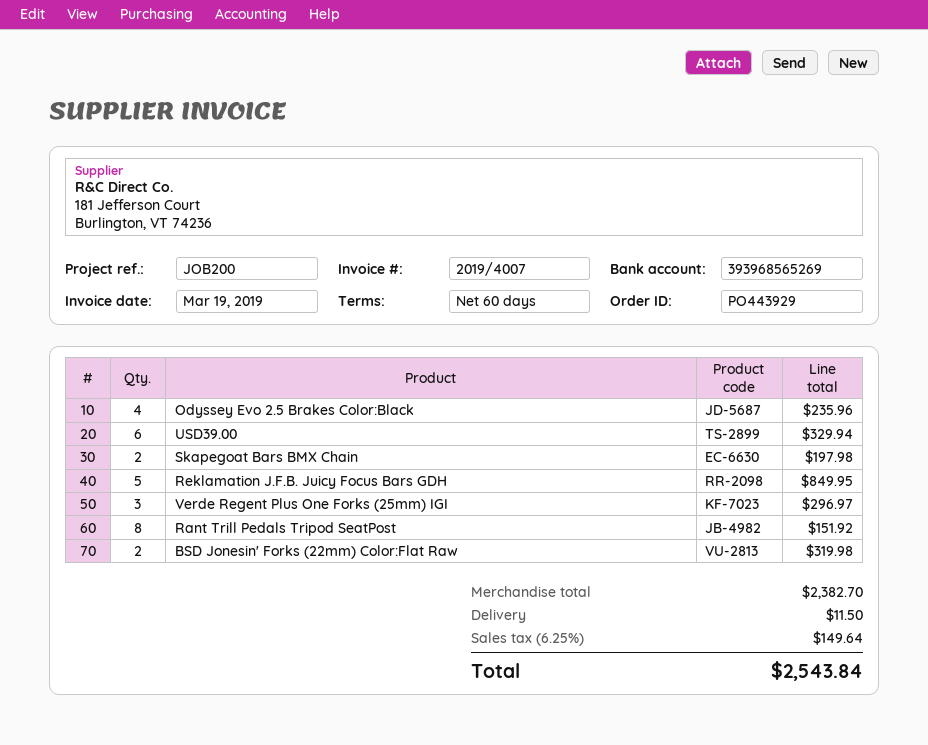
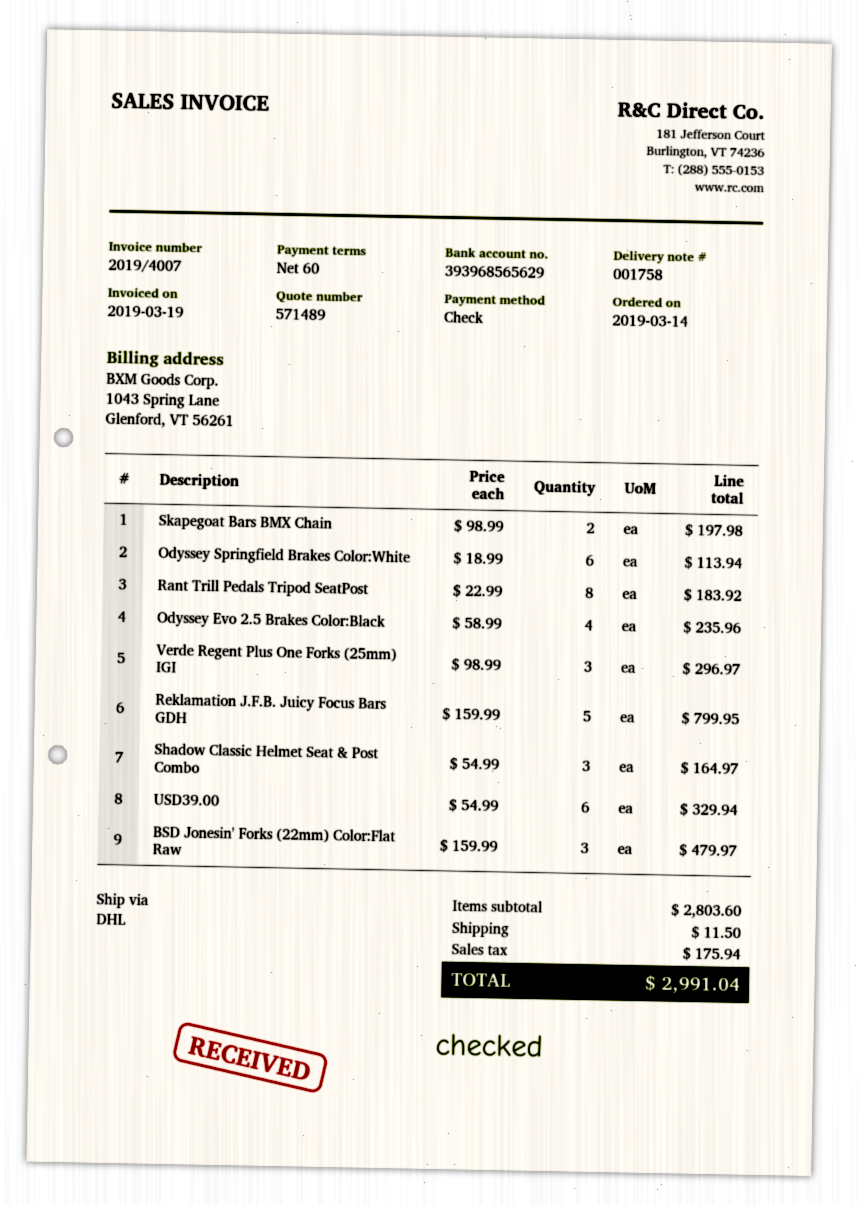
bank account: 393968565269 -> 393968565629
Reklamation J.F.B. Juicy Focus Bars GDH: 5 for 849.95 -> 5 for 799.95
Rant Trill Pedals Tripod SeatPost: 8 for 151.92 -> 8 for 183.92
BSD Jonesin' Forks (22mm) Color:Flat Raw: 2 for 319.98 -> 3 for 479.97
Odyssey Springfield Brakes Color:White: none -> 6 for 113.94
Shadow Classic Helmet Seat & Post Combo: none -> 3 for 164.97
subtotal: 2382.70 -> 2803.60
tax: 149.64 -> 175.94
total: 2543.84 -> 2991.04

